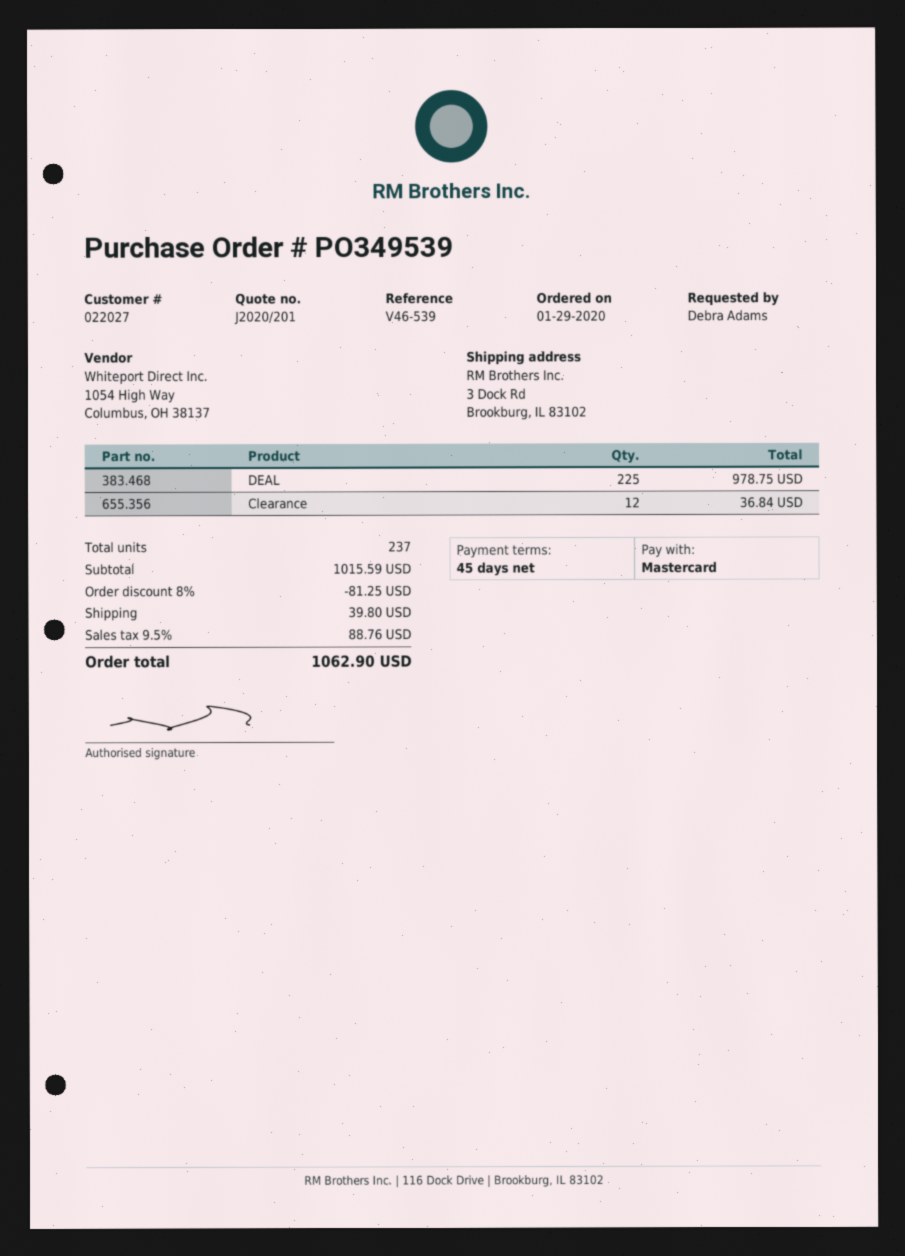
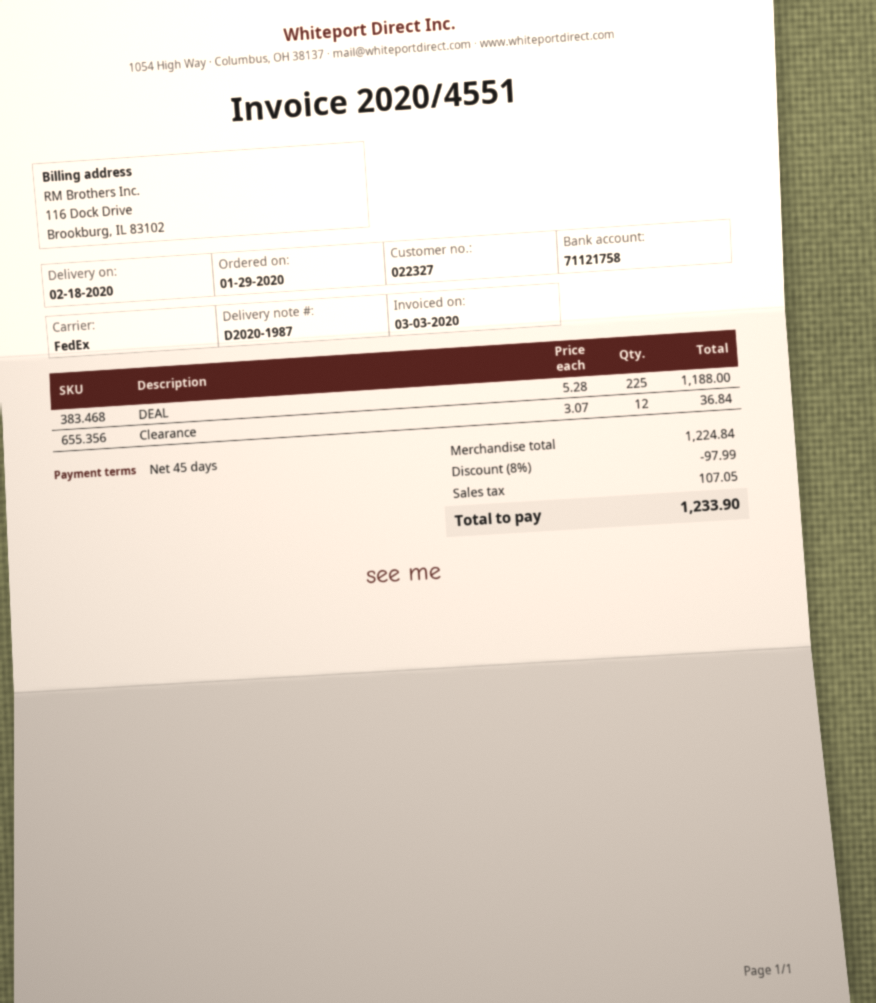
customer number: 022027 -> 022327
DEAL: 225 for 978.75 -> 225 for 1188.00
subtotal: 1015.59 -> 1224.84
discount: 8% = 81.25 -> 8% = 97.99
shipping: 39.80 -> none
tax: 88.76 -> 107.05
total: 1062.90 -> 1233.90

